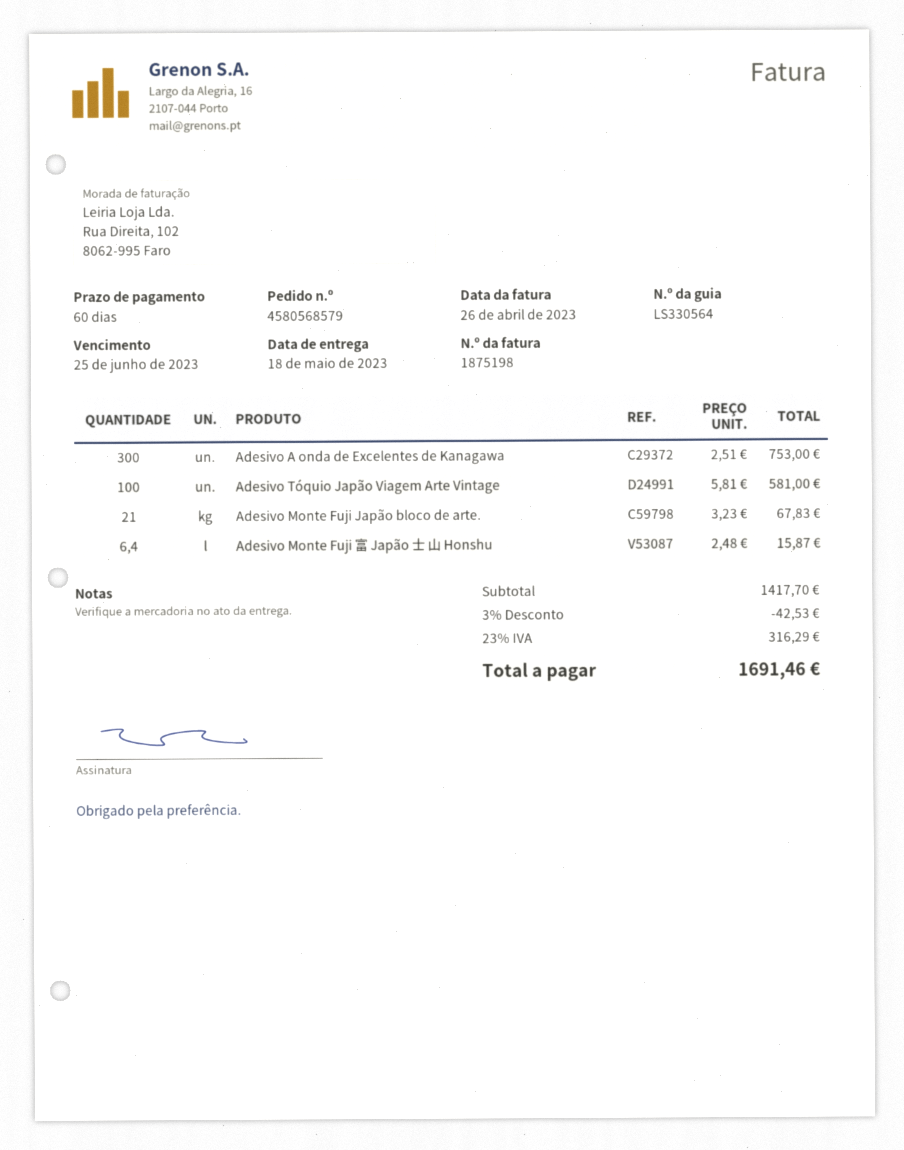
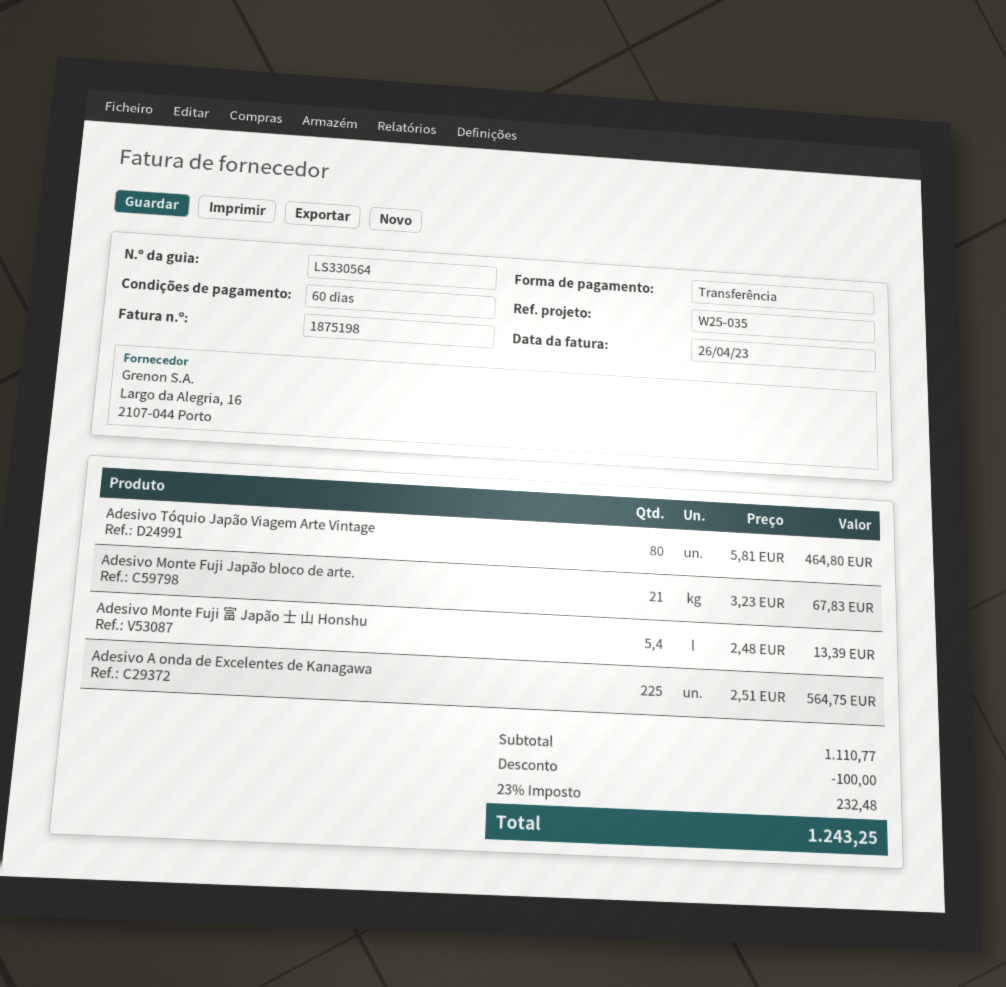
Adesivo A onda de Excelentes de Kanagawa: 300 x 2.51 = 753.00 -> 225 x 2.51 = 564.75
Adesivo Tóquio Japão Viagem Arte Vintage: 100 x 5.81 = 581.00 -> 80 x 5.81 = 464.80
Adesivo Monte Fuji 富 Japão 士 山 Honshu: 6.4 x 2.48 = 15.87 -> 5.4 x 2.48 = 13.39
subtotal: 1417.70 -> 1110.77
discount: 42.53 -> 100.00
tax: 23% = 316.29 -> 23% = 232.48
total: 1691.46 -> 1243.25

